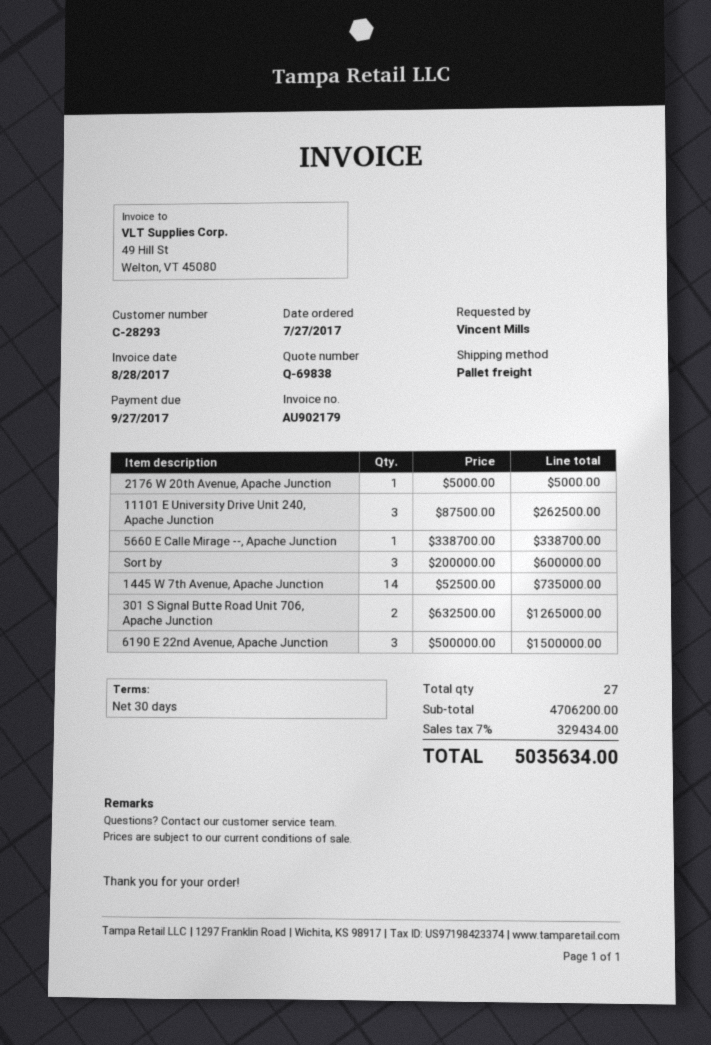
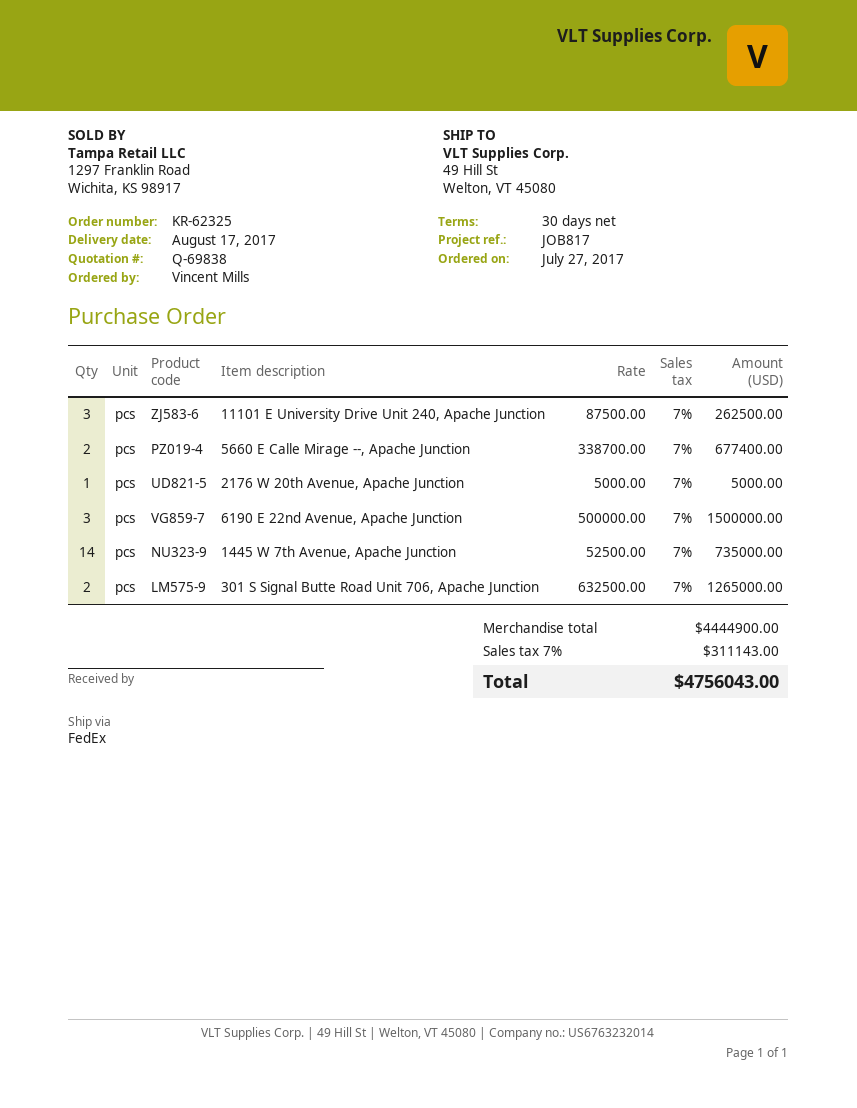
shipping method: pallet freight -> FedEx
5660 E Calle Mirage --, Apache Junction: 1 x 338700.00 = 338700.00 -> 2 x 338700.00 = 677400.00
Sort by: 3 x 200000.00 = 600000.00 -> none
subtotal: 4706200.00 -> 4444900.00
tax: 7% = 329434.00 -> 7% = 311143.00
total: 5035634.00 -> 4756043.00

